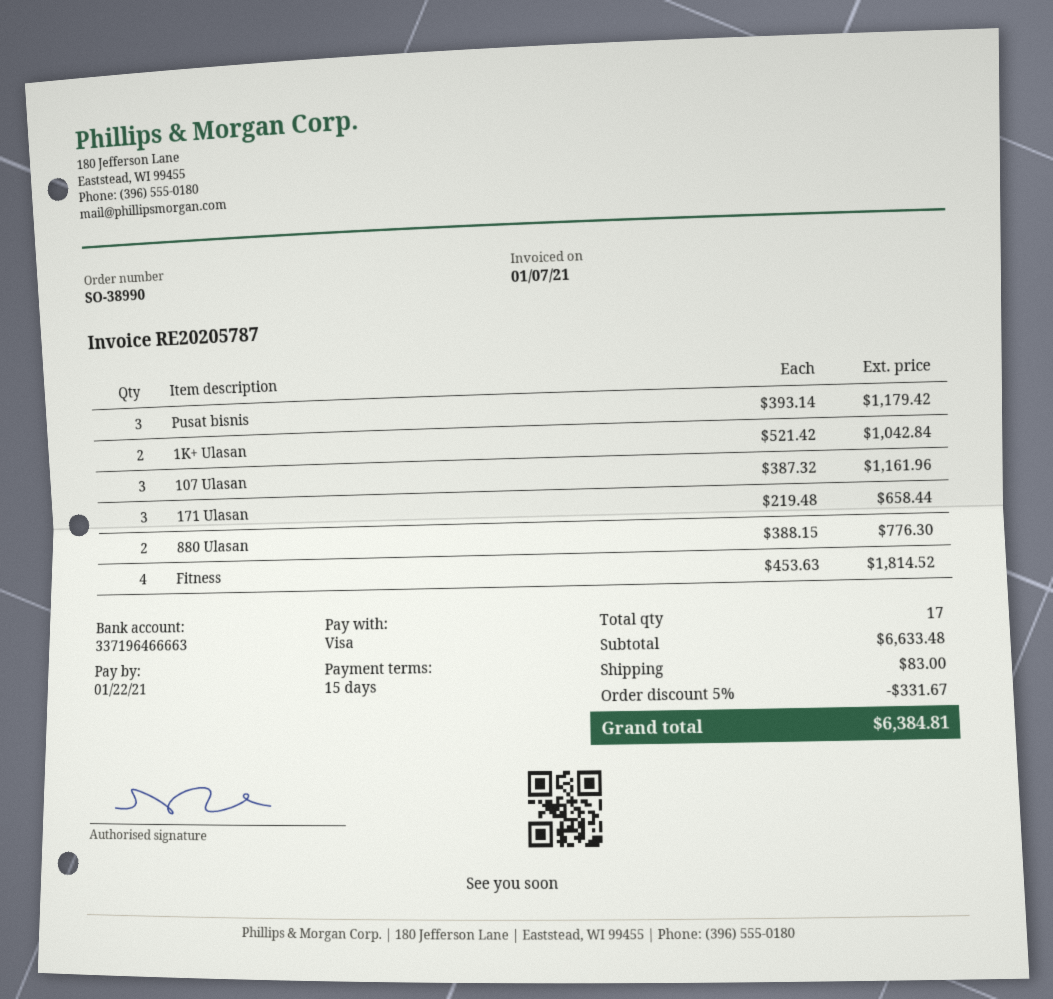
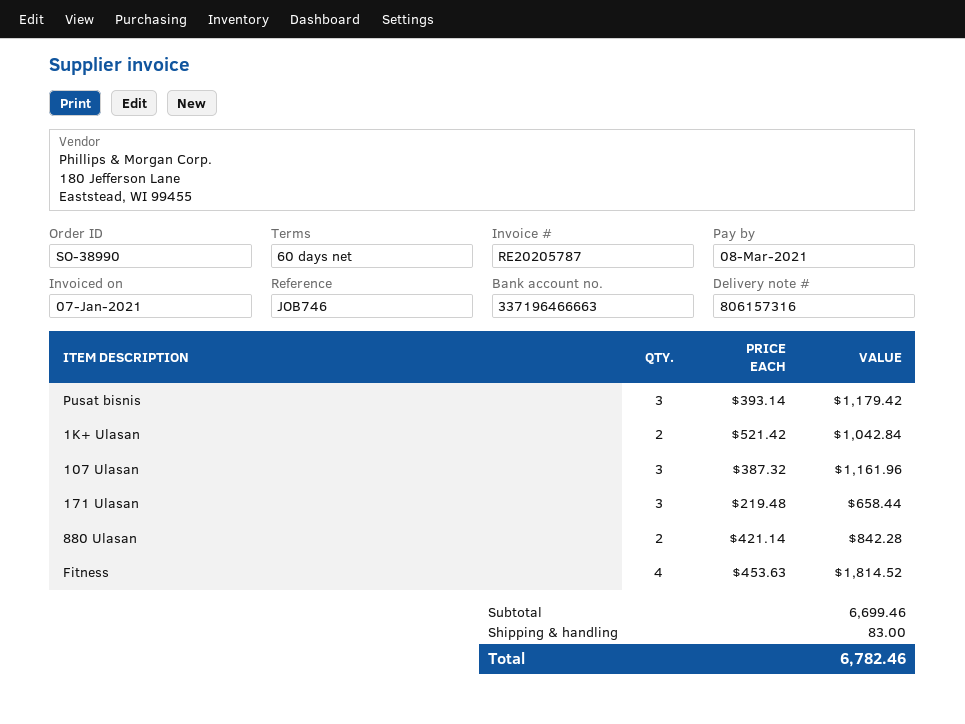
payment terms: 15 days -> 60 days
due date: 2021-01-22 -> 2021-03-08
880 Ulasan: 2 x 388.15 = 776.30 -> 2 x 421.14 = 842.28
subtotal: 6633.48 -> 6699.46
discount: 5% = 331.67 -> none
total: 6384.81 -> 6782.46

